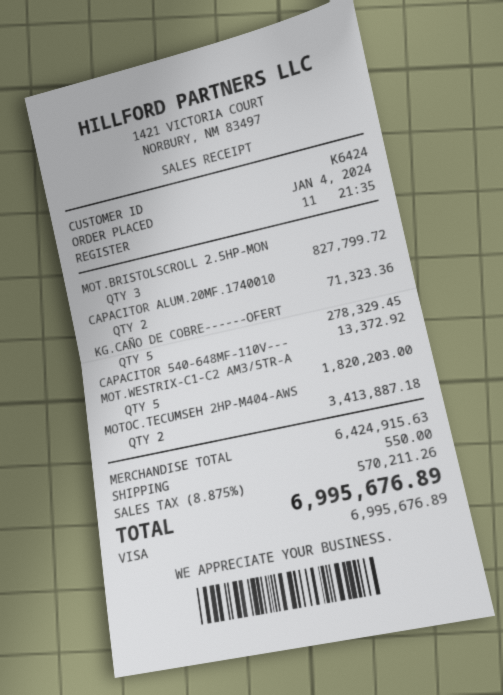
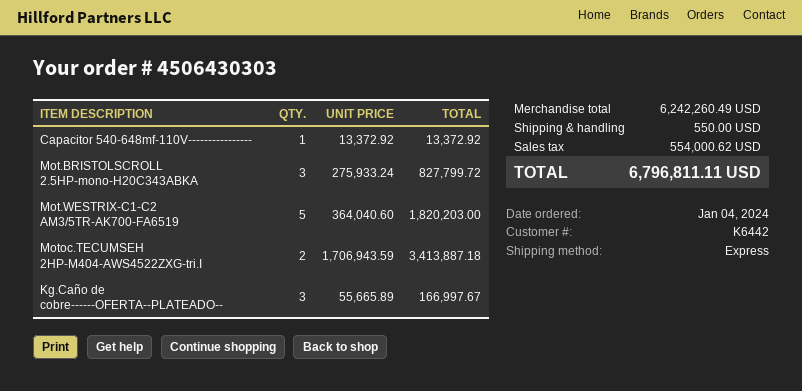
customer number: K6424 -> K6442
CAPACITOR ALUM.20MF.1740010: 2 for 71323.36 -> none
KG.CAÑO DE COBRE------OFERT: 5 for 278329.45 -> 3 for 166997.67
subtotal: 6424915.63 -> 6242260.49
tax: 570211.26 -> 554000.62
total: 6995676.89 -> 6796811.11

